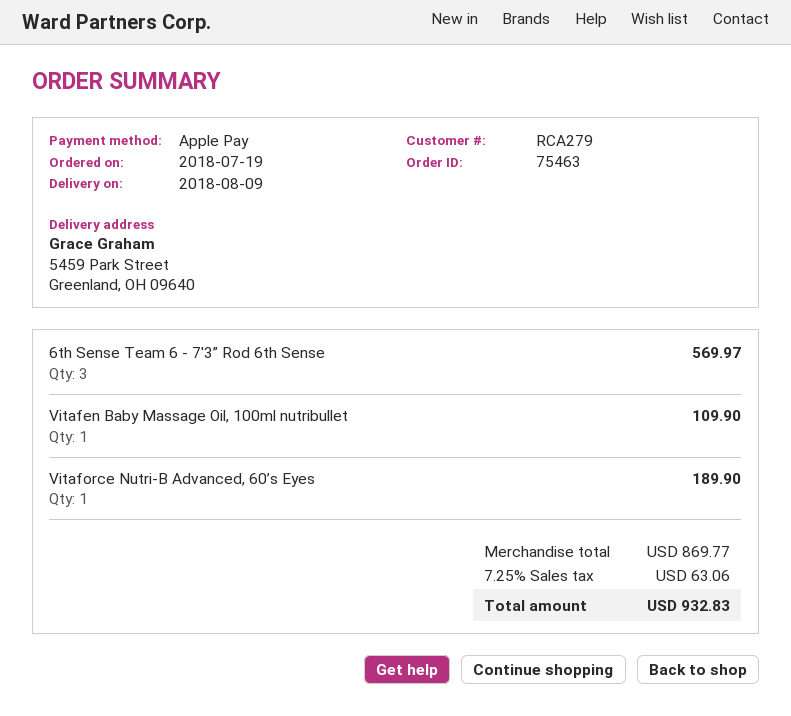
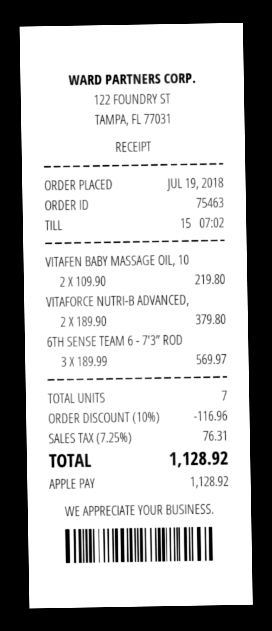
Vitafen Baby Massage Oil, 100ml nutribullet: 1 for 109.90 -> 2 for 219.80
Vitaforce Nutri-B Advanced, 60’s Eyes: 1 for 189.90 -> 2 for 379.80
discount: none -> 10% = 116.96
tax: 7.25% = 63.06 -> 7.25% = 76.31
total: 932.83 -> 1128.92

